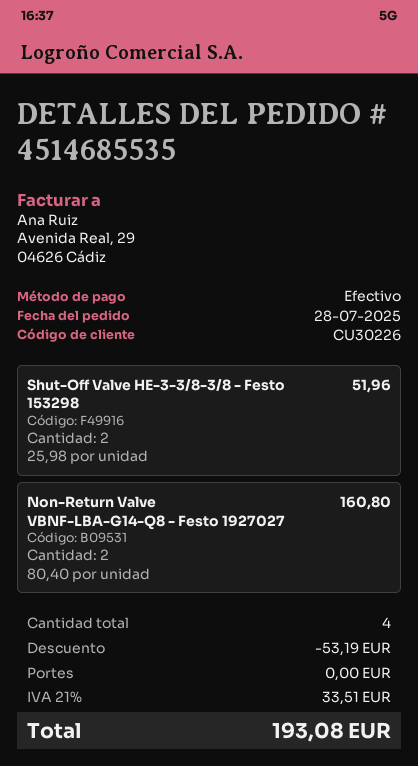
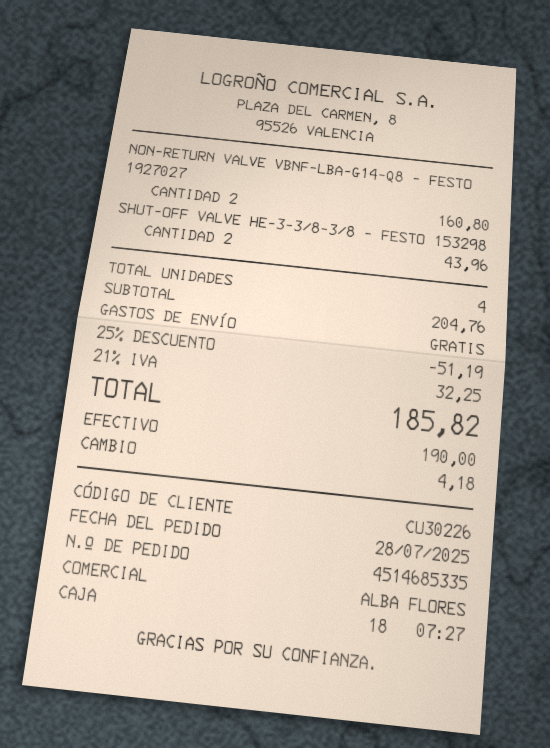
order number: 4514685535 -> 4514685335
Shut-Off Valve HE-3-3/8-3/8 - Festo 153298: 2 for 51.96 -> 2 for 43.96
discount: 53.19 -> 51.19
tax: 21% = 33.51 -> 21% = 32.25
total: 193.08 -> 185.82

